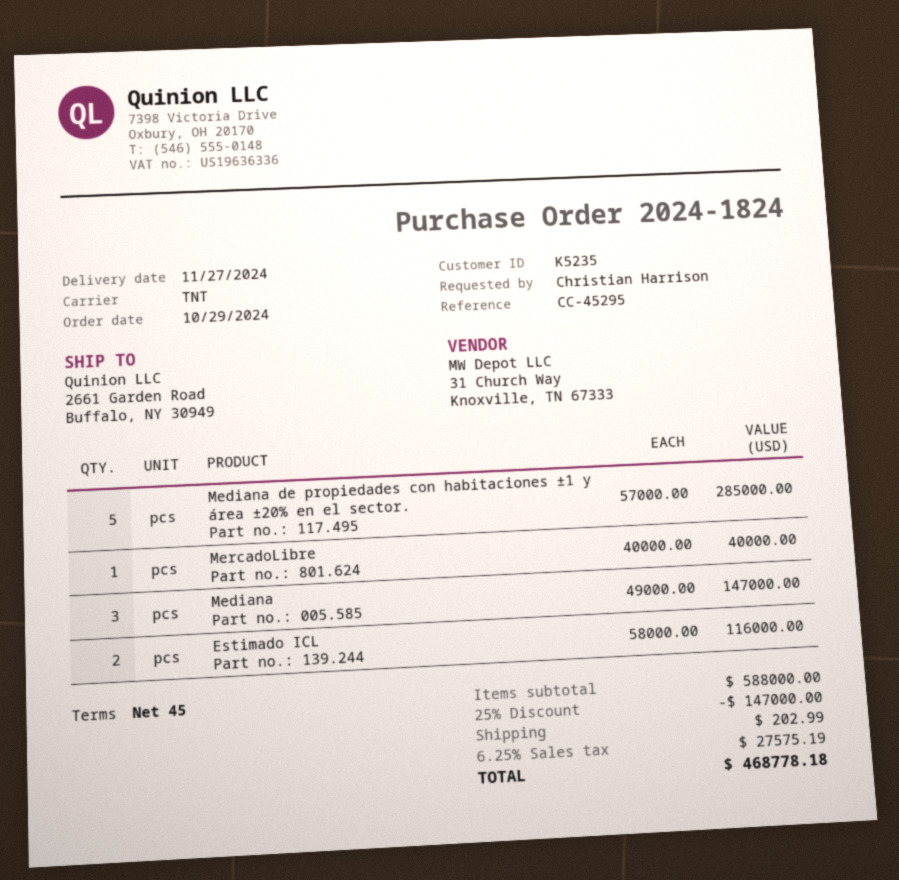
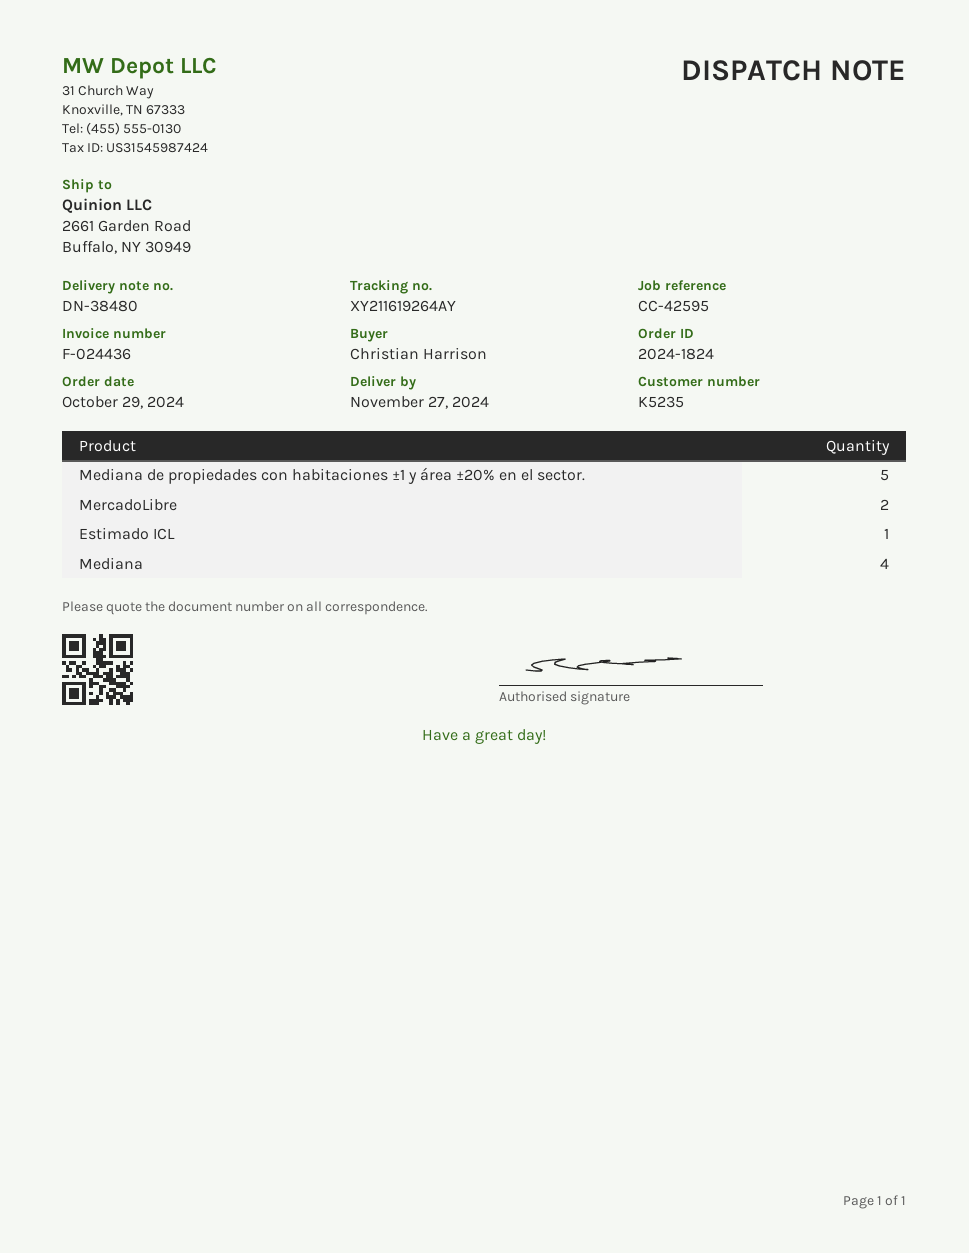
reference: CC-45295 -> CC-42595
MercadoLibre: 1 -> 2
Mediana: 3 -> 4
Estimado ICL: 2 -> 1

